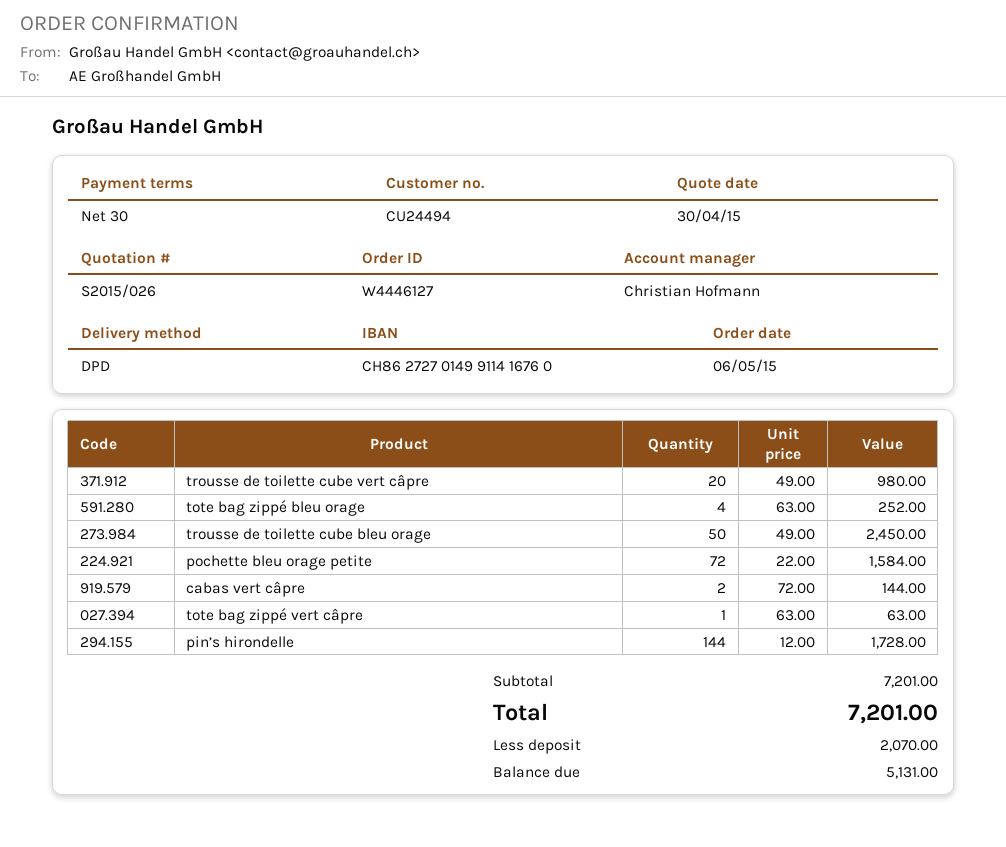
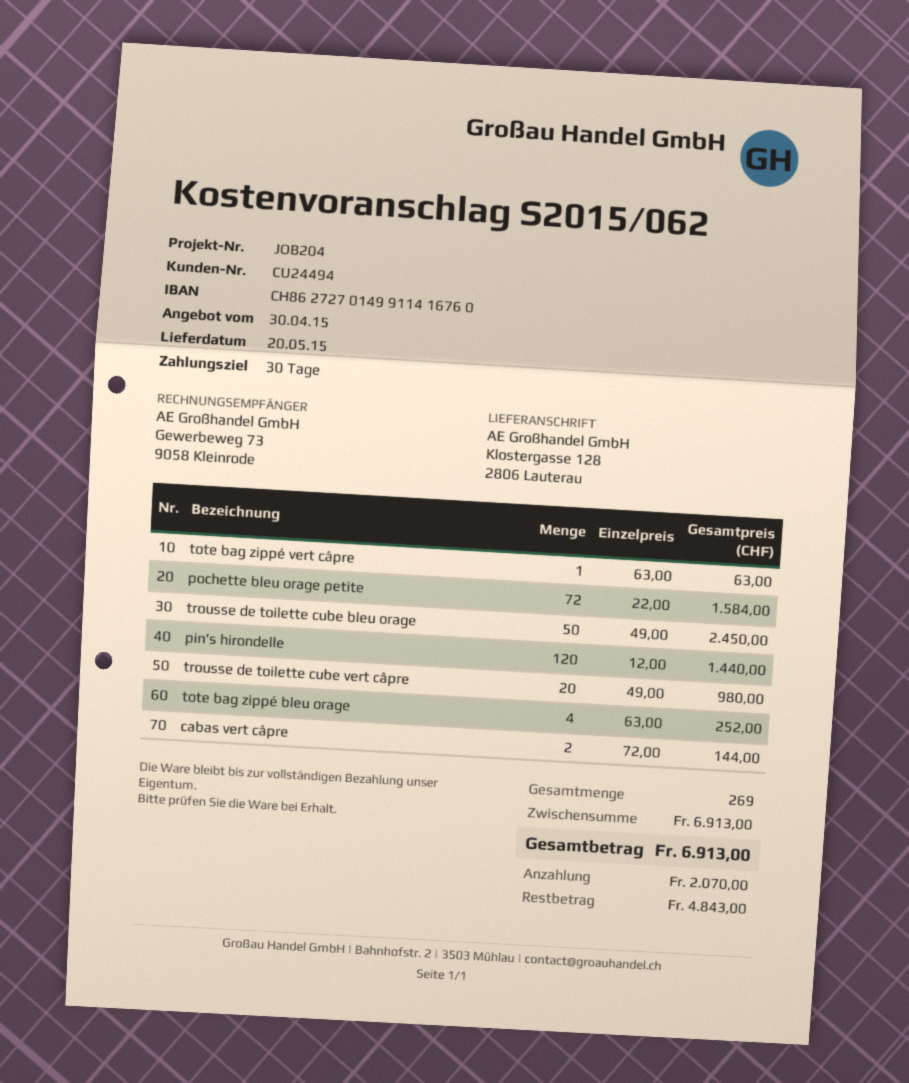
quote number: S2015/026 -> S2015/062
pin’s hirondelle: 144 x 12.00 = 1728.00 -> 120 x 12.00 = 1440.00
subtotal: 7201.00 -> 6913.00
total: 7201.00 -> 6913.00
balance: 5131.00 -> 4843.00

